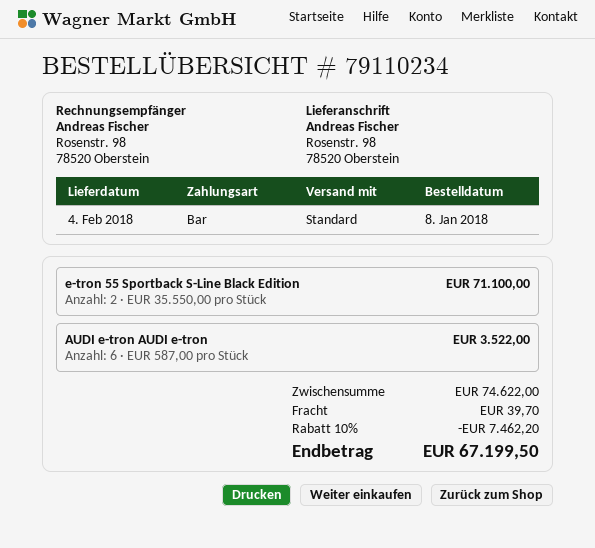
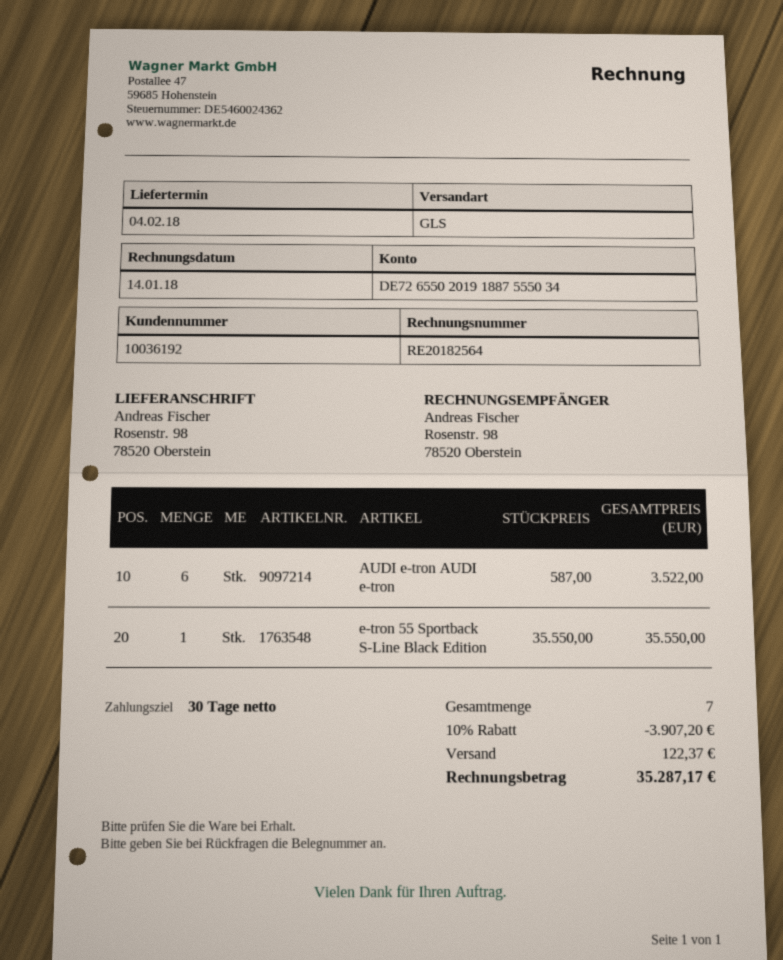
shipping method: standard -> GLS
e-tron 55 Sportback S-Line Black Edition: 2 x 35550.00 = 71100.00 -> 1 x 35550.00 = 35550.00
discount: 10% = 7462.20 -> 10% = 3907.20
shipping: 39.70 -> 122.37
total: 67199.50 -> 35287.17

